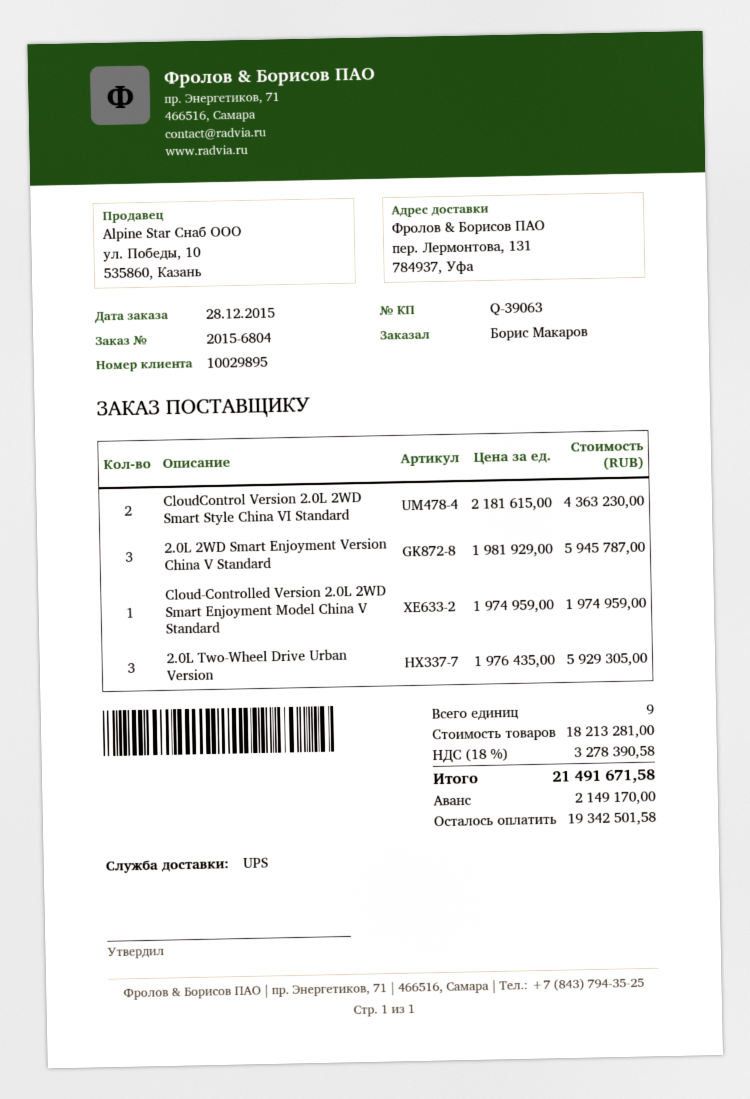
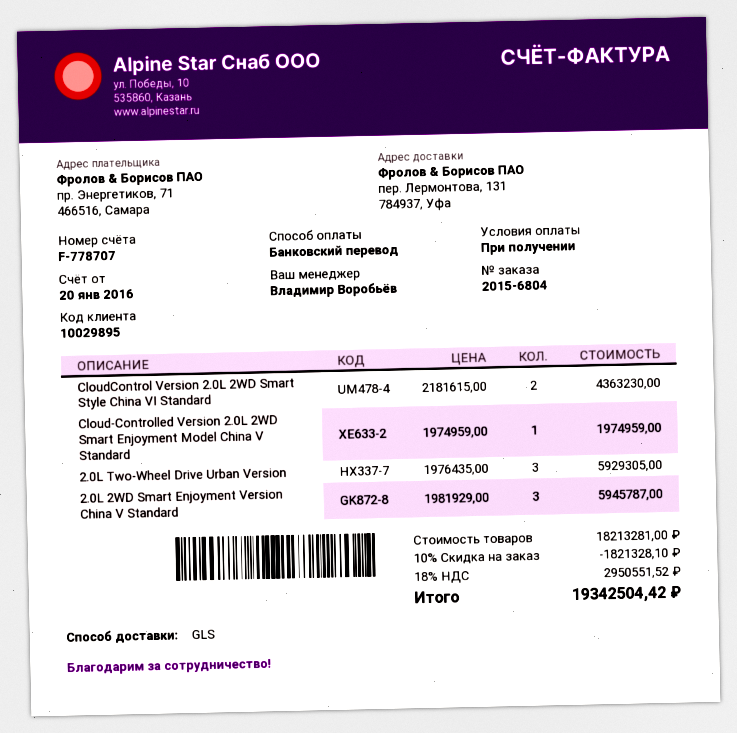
shipping method: UPS -> GLS
discount: none -> 10% = 1821328.10
tax: 18% = 3278390.58 -> 18% = 2950551.52
total: 21491671.58 -> 19342504.42

